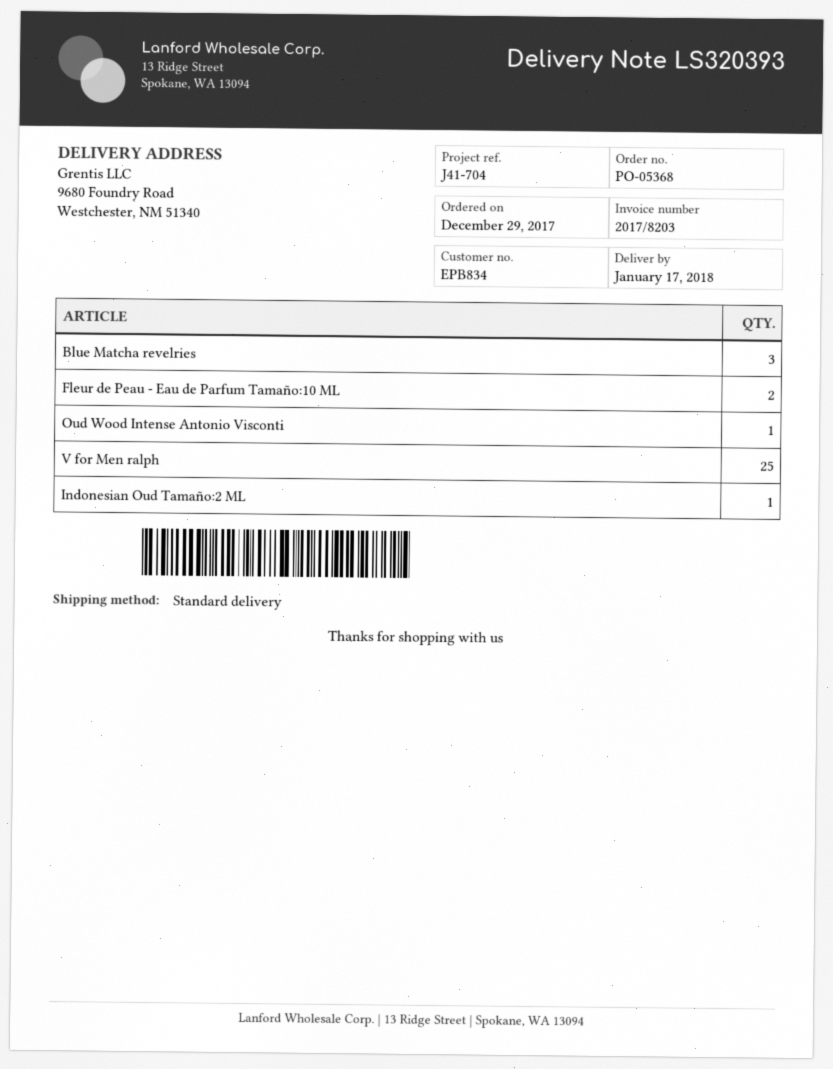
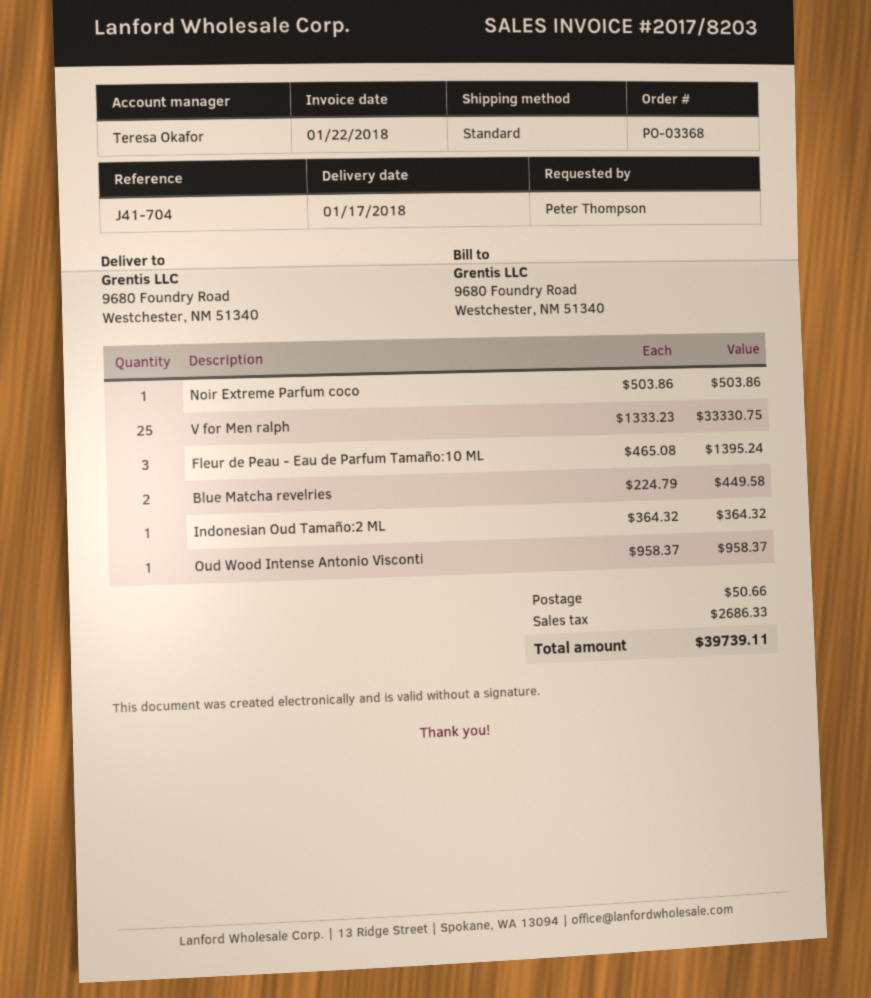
order number: PO-05368 -> PO-03368
Blue Matcha revelries: 3 -> 2
Fleur de Peau - Eau de Parfum Tamaño:10 ML: 2 -> 3
Noir Extreme Parfum coco: none -> 1

